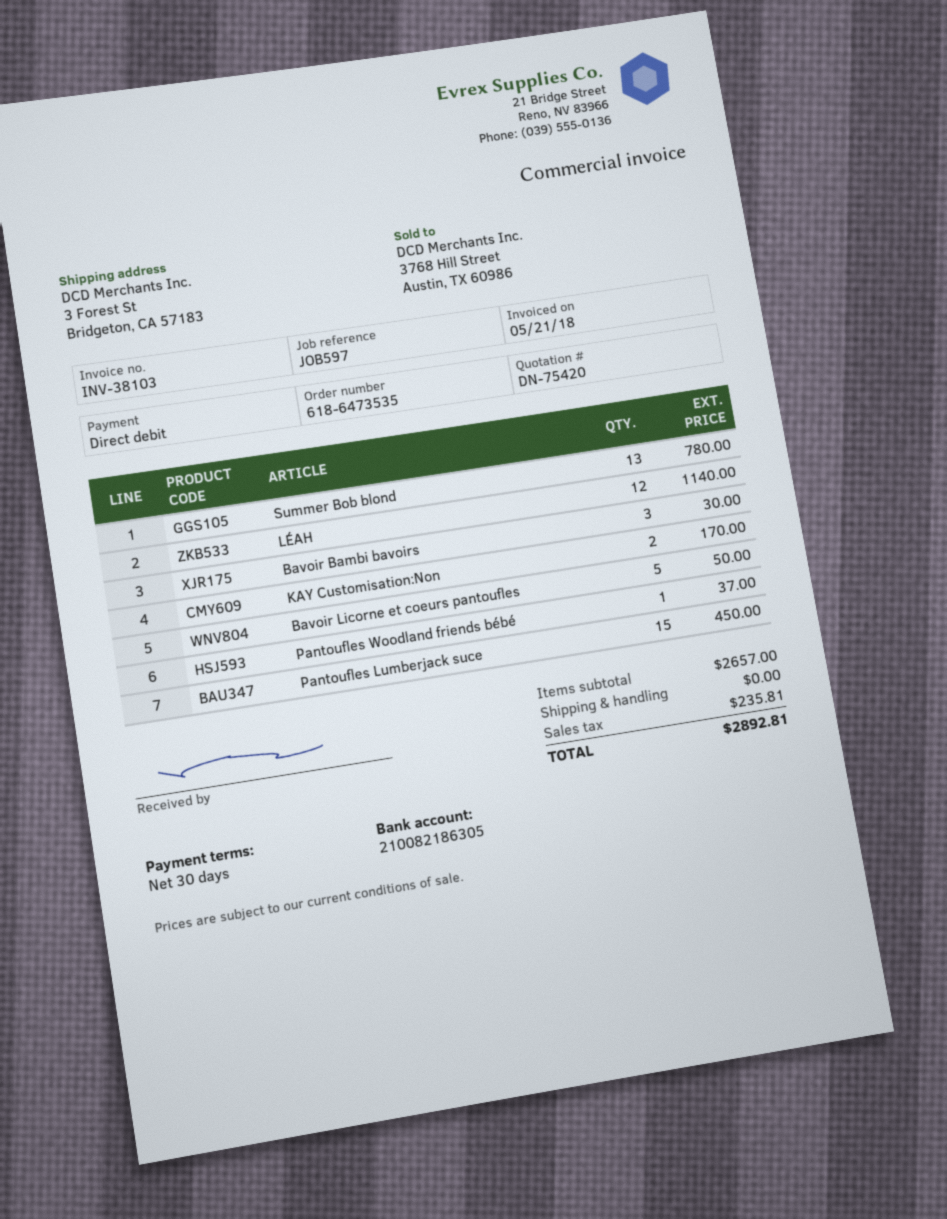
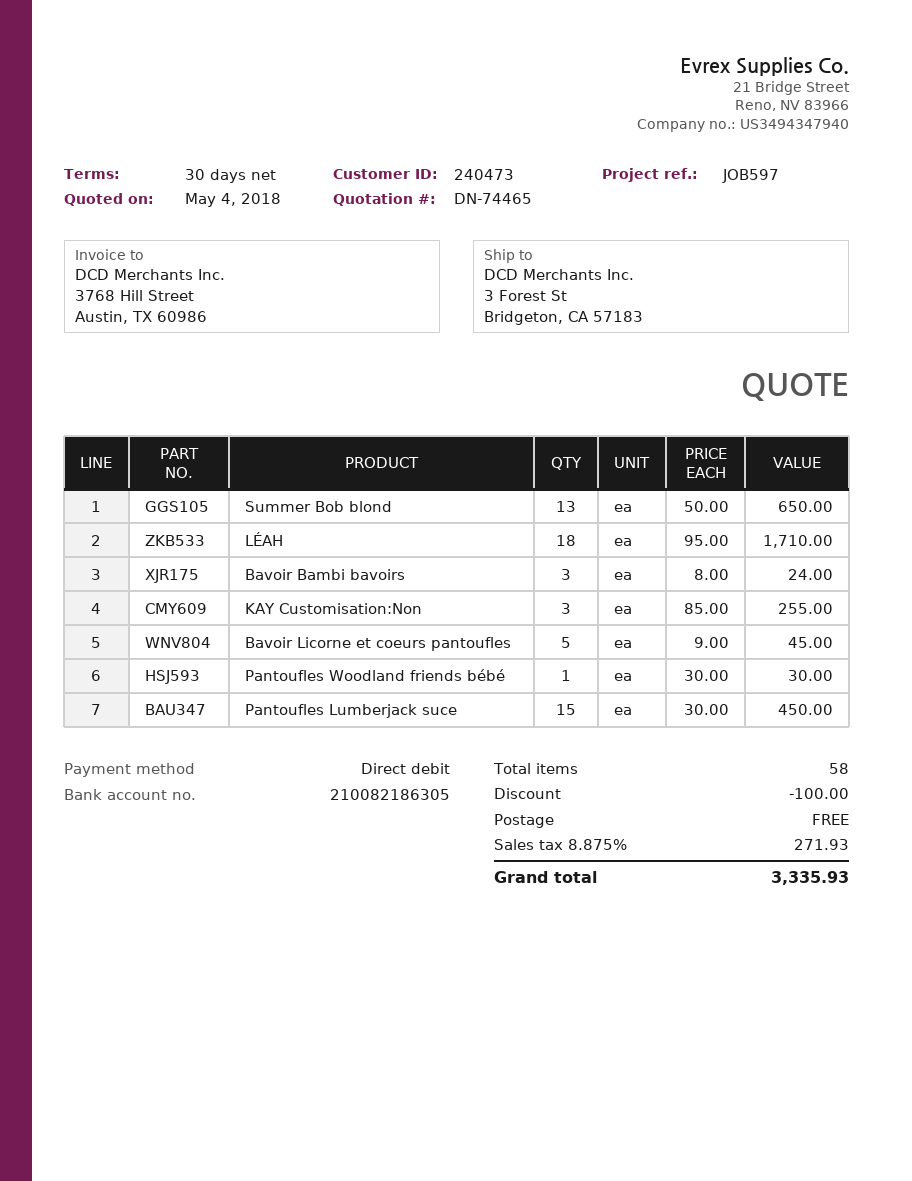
quote number: DN-75420 -> DN-74465
Summer Bob blond: 13 for 780.00 -> 13 for 650.00
LÉAH: 12 for 1140.00 -> 18 for 1710.00
Bavoir Bambi bavoirs: 3 for 30.00 -> 3 for 24.00
KAY Customisation:Non: 2 for 170.00 -> 3 for 255.00
Bavoir Licorne et coeurs pantoufles: 5 for 50.00 -> 5 for 45.00
Pantoufles Woodland friends bébé: 1 for 37.00 -> 1 for 30.00
discount: none -> 100.00
tax: 235.81 -> 271.93
total: 2892.81 -> 3335.93

